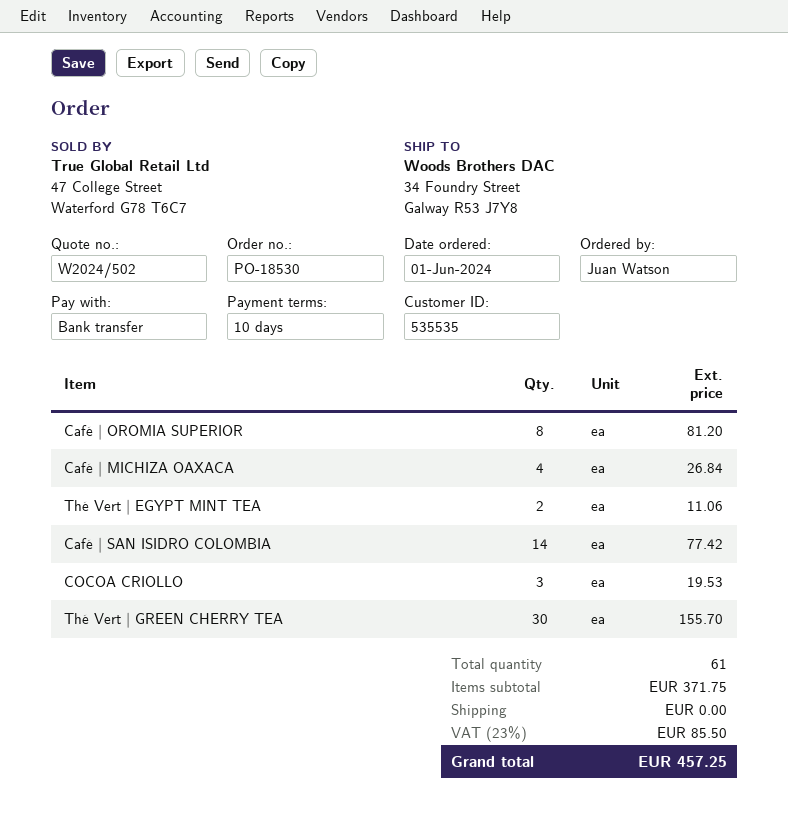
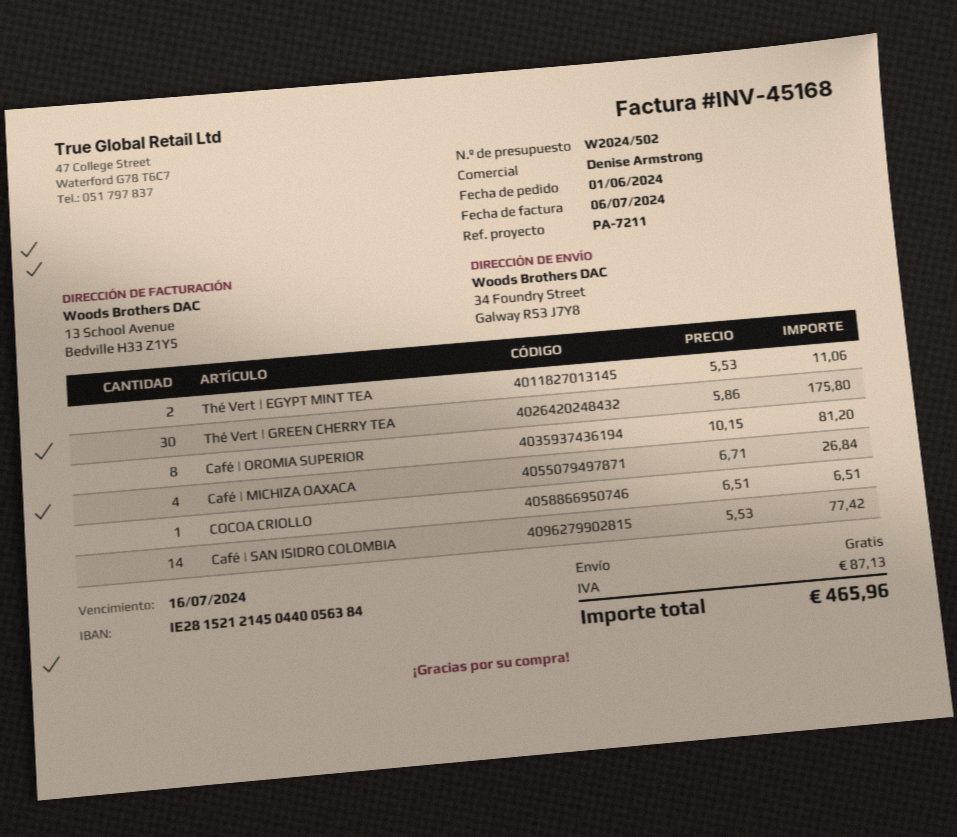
COCOA CRIOLLO: 3 for 19.53 -> 1 for 6.51
Thé Vert | GREEN CHERRY TEA: 30 for 155.70 -> 30 for 175.80
tax: 85.50 -> 87.13
total: 457.25 -> 465.96

